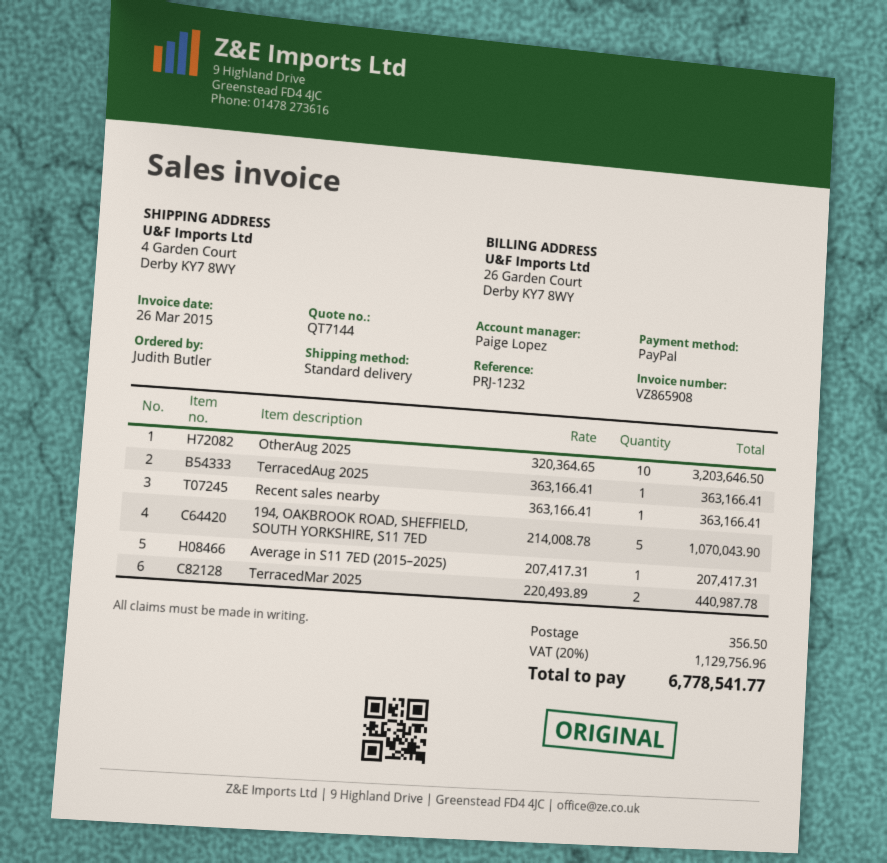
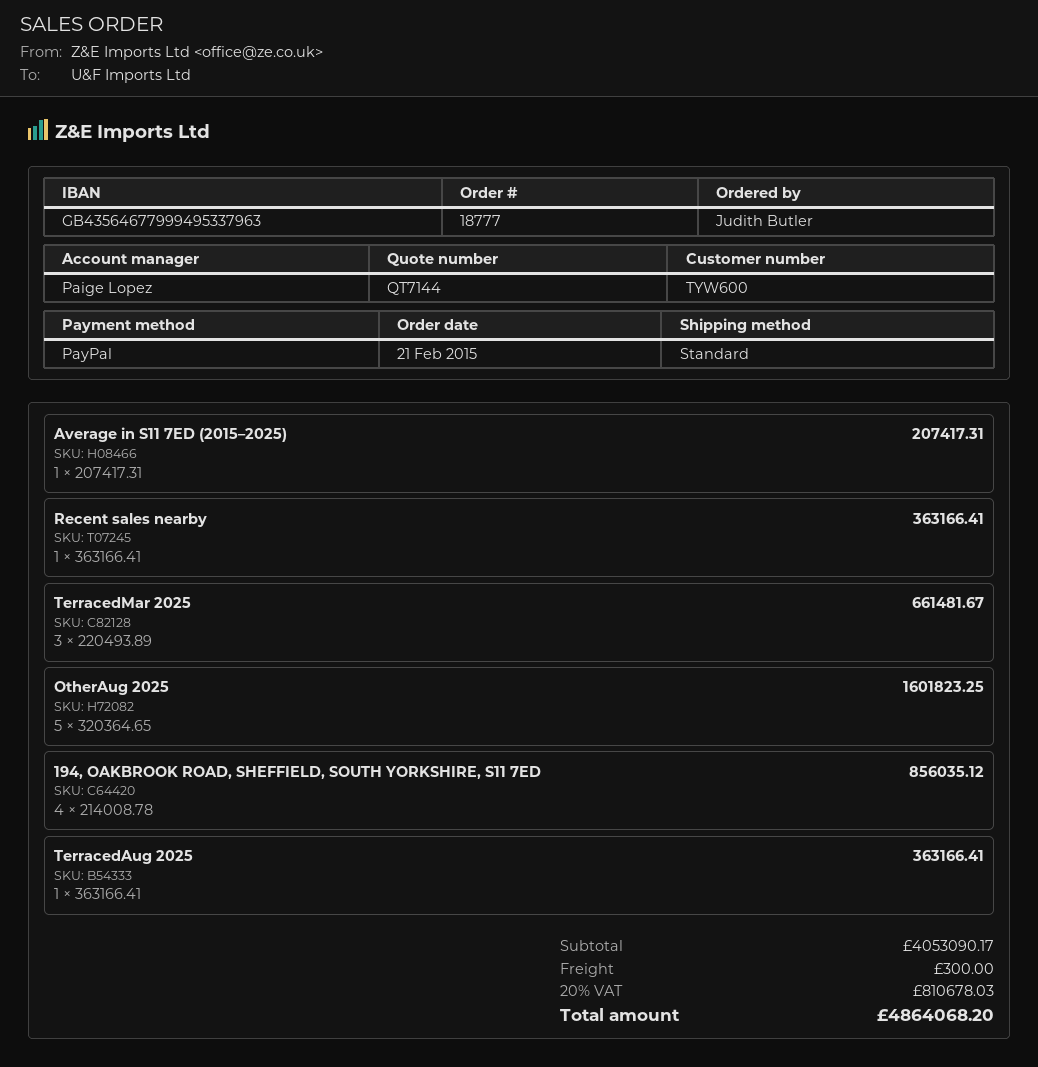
OtherAug 2025: 10 x 320364.65 = 3203646.50 -> 5 x 320364.65 = 1601823.25
194, OAKBROOK ROAD, SHEFFIELD, SOUTH YORKSHIRE, S11 7ED: 5 x 214008.78 = 1070043.90 -> 4 x 214008.78 = 856035.12
TerracedMar 2025: 2 x 220493.89 = 440987.78 -> 3 x 220493.89 = 661481.67
shipping: 356.50 -> 300.00
tax: 20% = 1129756.96 -> 20% = 810678.03
total: 6778541.77 -> 4864068.20

